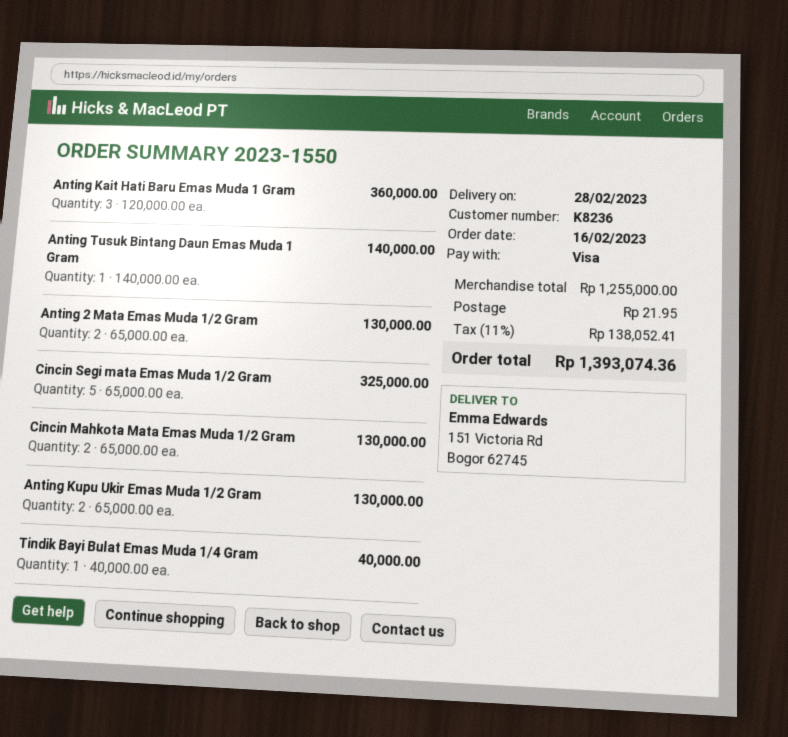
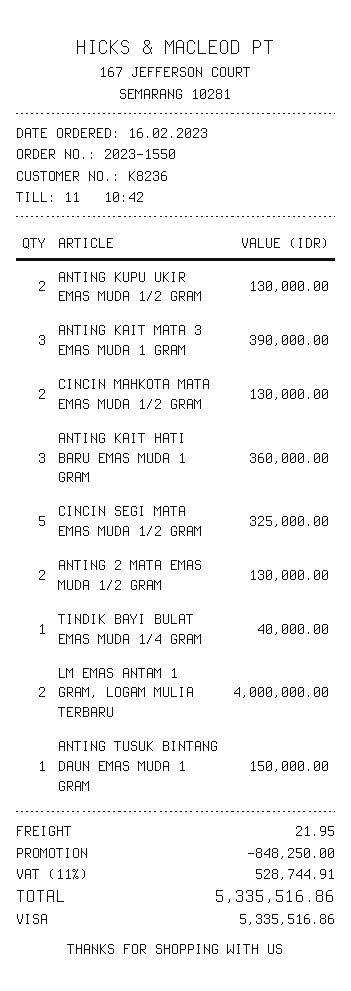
Anting Tusuk Bintang Daun Emas Muda 1 Gram: 1 for 140000.00 -> 1 for 150000.00
ANTING KAIT MATA 3 EMAS MUDA 1 GRAM: none -> 3 for 390000.00
LM EMAS ANTAM 1 GRAM, LOGAM MULIA TERBARU: none -> 2 for 4000000.00
discount: none -> 848250.00
tax: 11% = 138052.41 -> 11% = 528744.91
total: 1393074.36 -> 5335516.86

